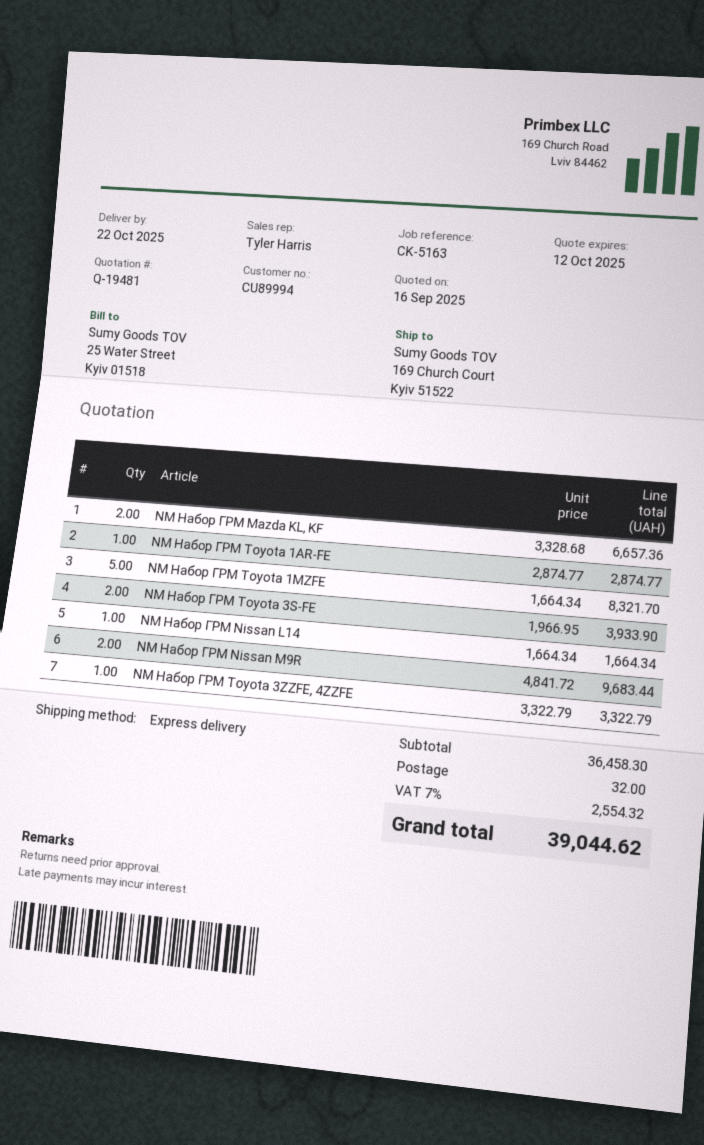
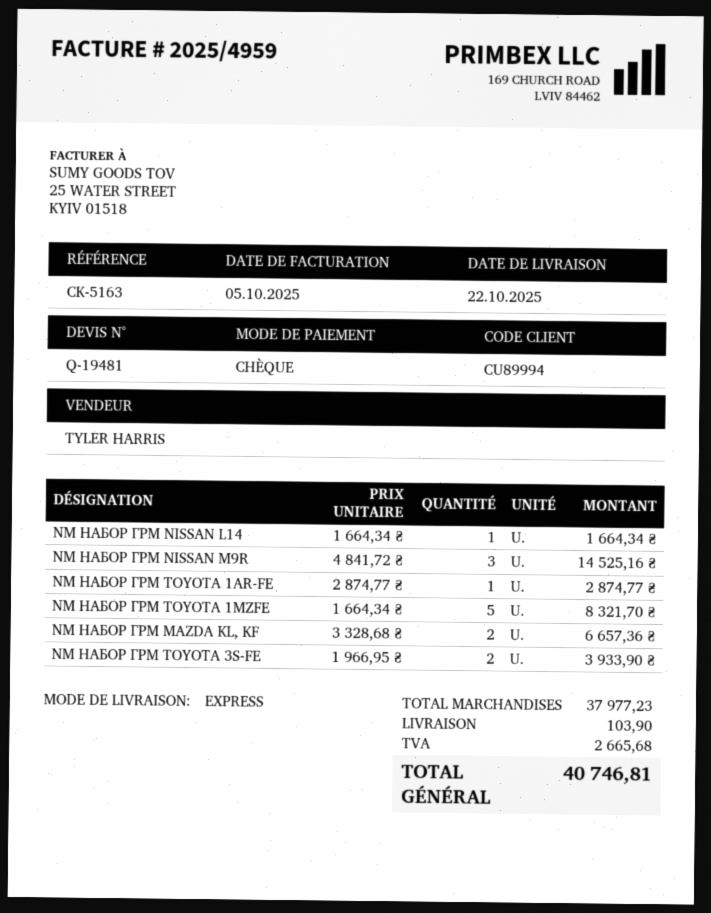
NM Набор ГРМ Nissan M9R: 2 x 4841.72 = 9683.44 -> 3 x 4841.72 = 14525.16
NM Набор ГРМ Toyota 3ZZFE, 4ZZFE: 1 x 3322.79 = 3322.79 -> none
subtotal: 36458.30 -> 37977.23
shipping: 32.00 -> 103.90
tax: 2554.32 -> 2665.68
total: 39044.62 -> 40746.81

